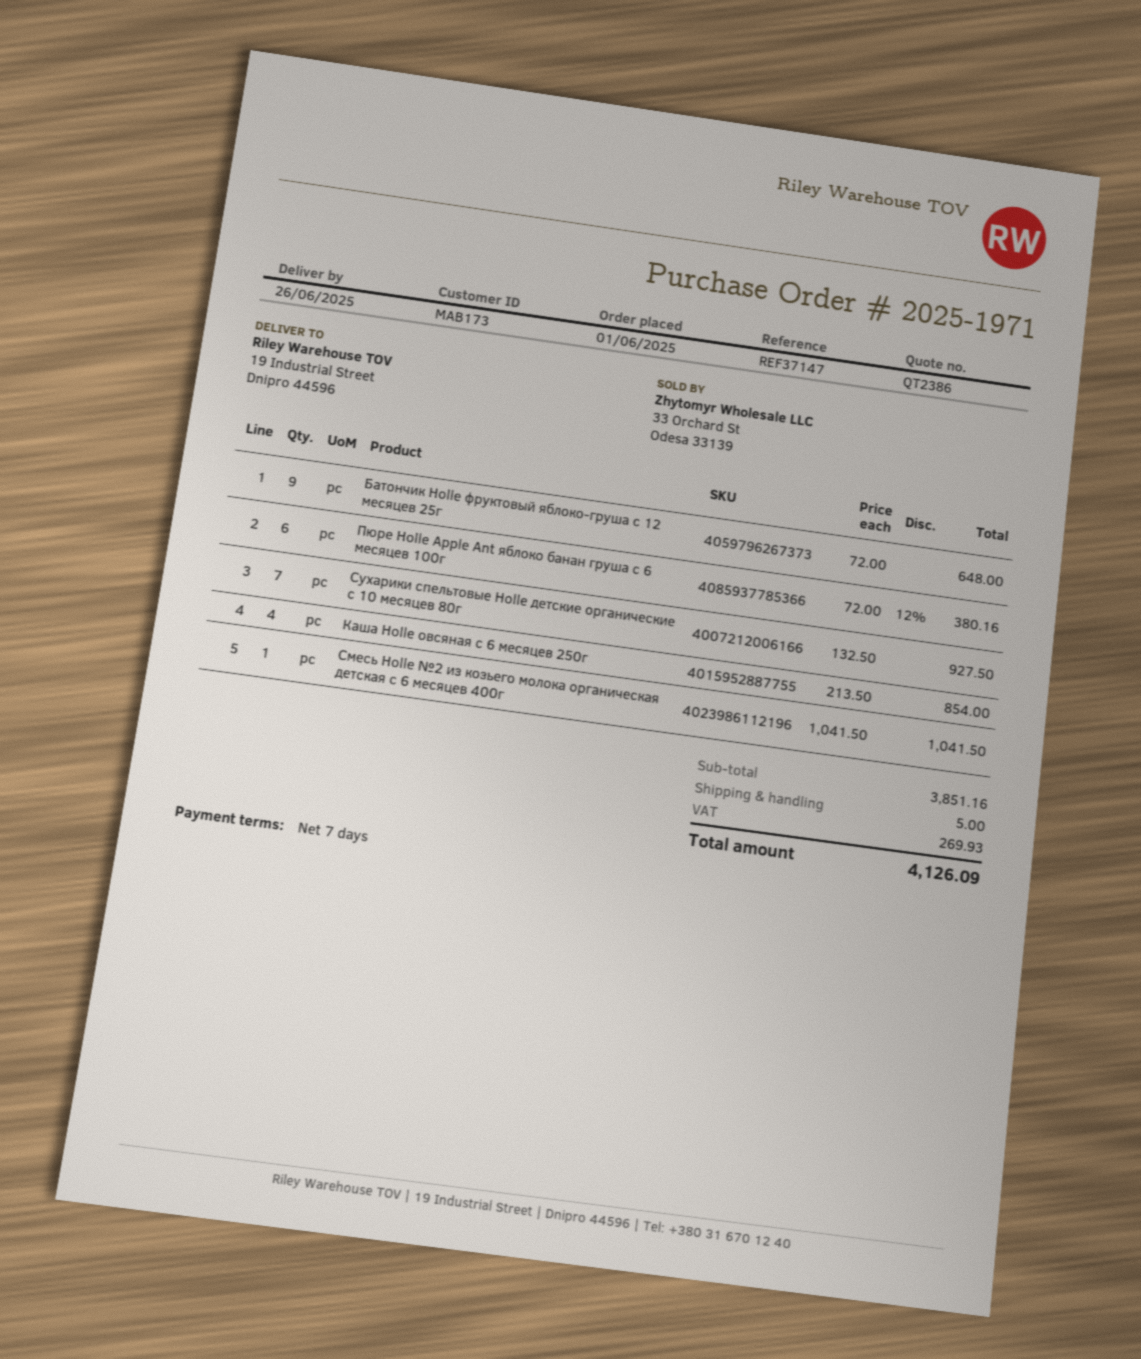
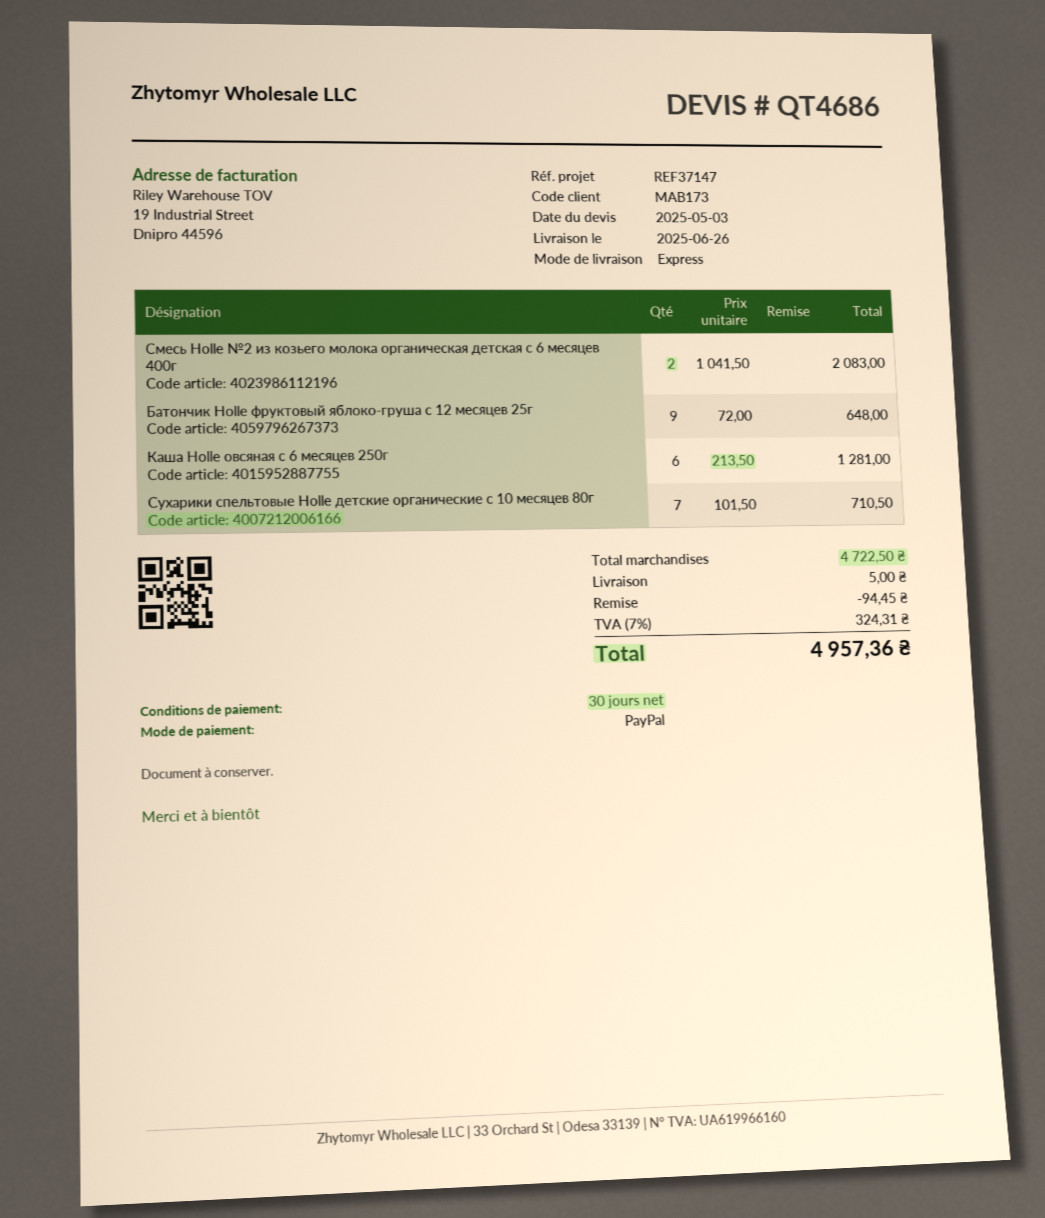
quote number: QT2386 -> QT4686
payment terms: 7 days -> 30 days
Пюре Holle Apple Ant яблоко банан груша с 6 месяцев 100г: 6 x 72.00 - 12% = 380.16 -> none
Сухарики спельтовые Holle детские органические с 10 месяцев 80г: 7 x 132.50 = 927.50 -> 7 x 101.50 = 710.50
Каша Holle овсяная с 6 месяцев 250г: 4 x 213.50 = 854.00 -> 6 x 213.50 = 1281.00
Смесь Holle №2 из козьего молока органическая детская с 6 месяцев 400г: 1 x 1041.50 = 1041.50 -> 2 x 1041.50 = 2083.00
subtotal: 3851.16 -> 4722.50
discount: none -> 94.45
tax: 269.93 -> 324.31
total: 4126.09 -> 4957.36

